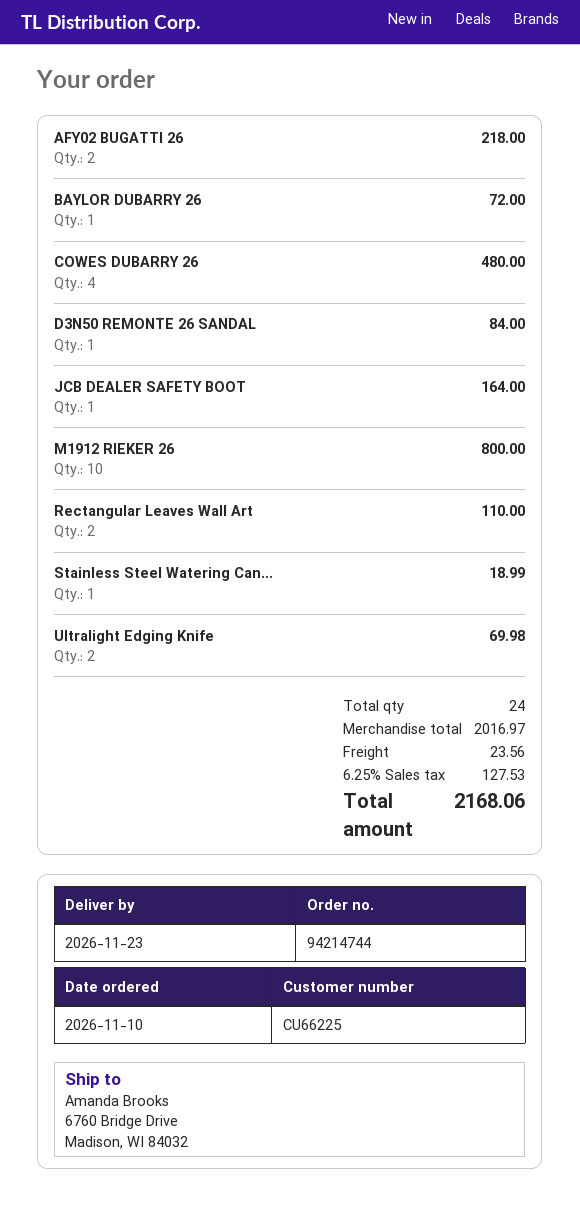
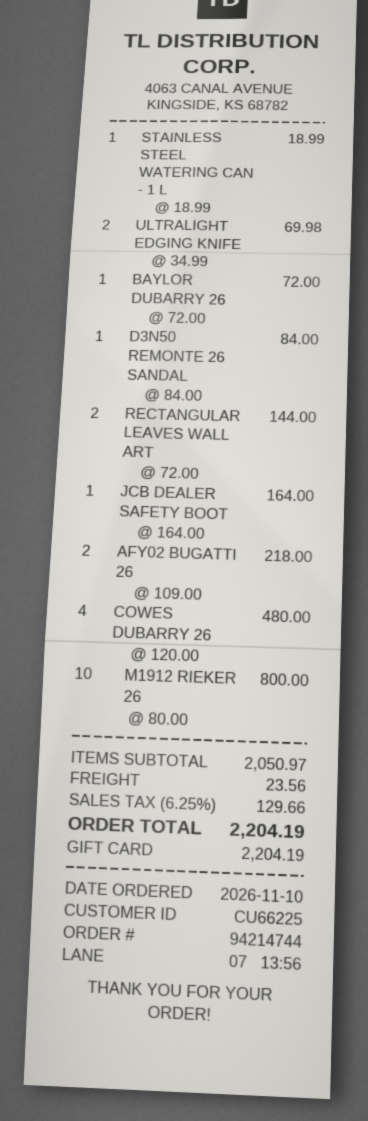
Rectangular Leaves Wall Art: 2 for 110.00 -> 2 for 144.00
subtotal: 2016.97 -> 2050.97
tax: 6.25% = 127.53 -> 6.25% = 129.66
total: 2168.06 -> 2204.19

